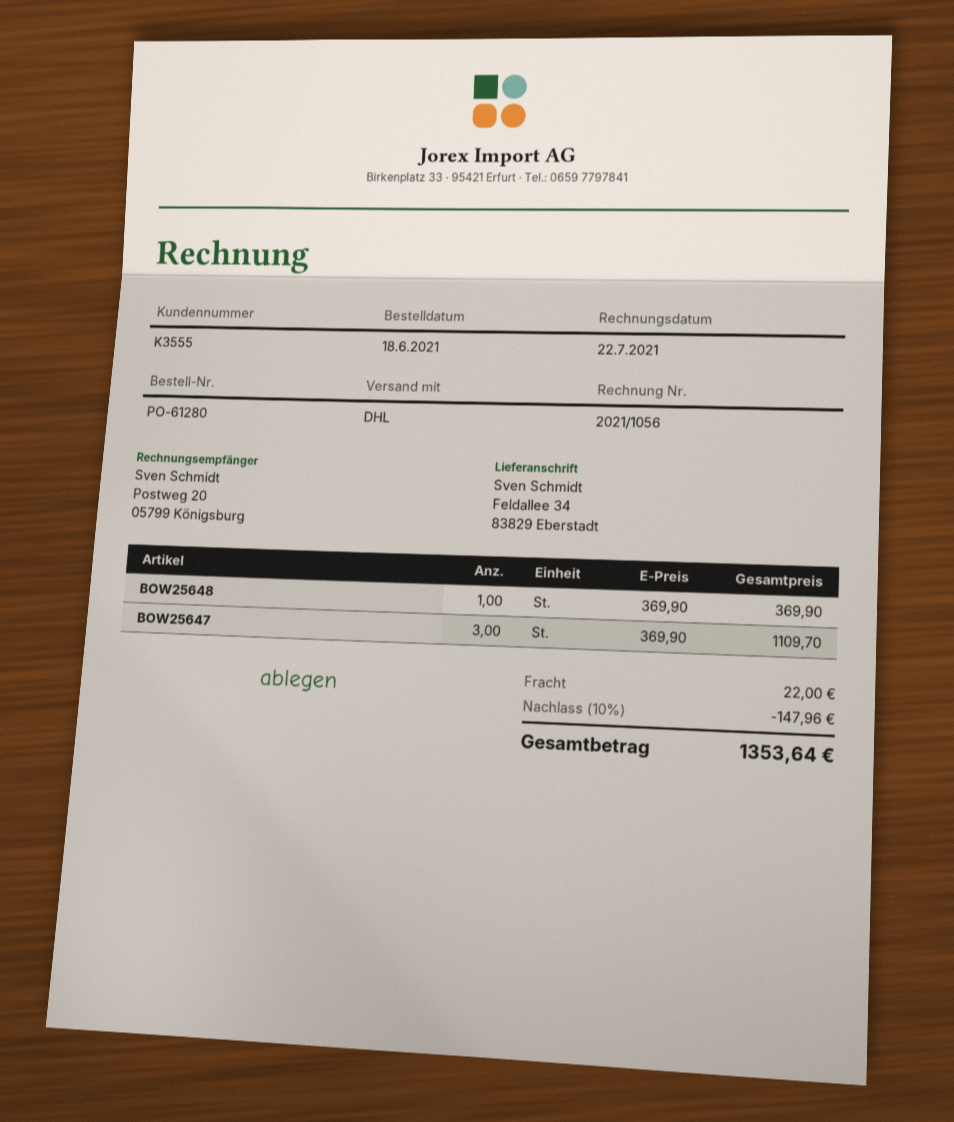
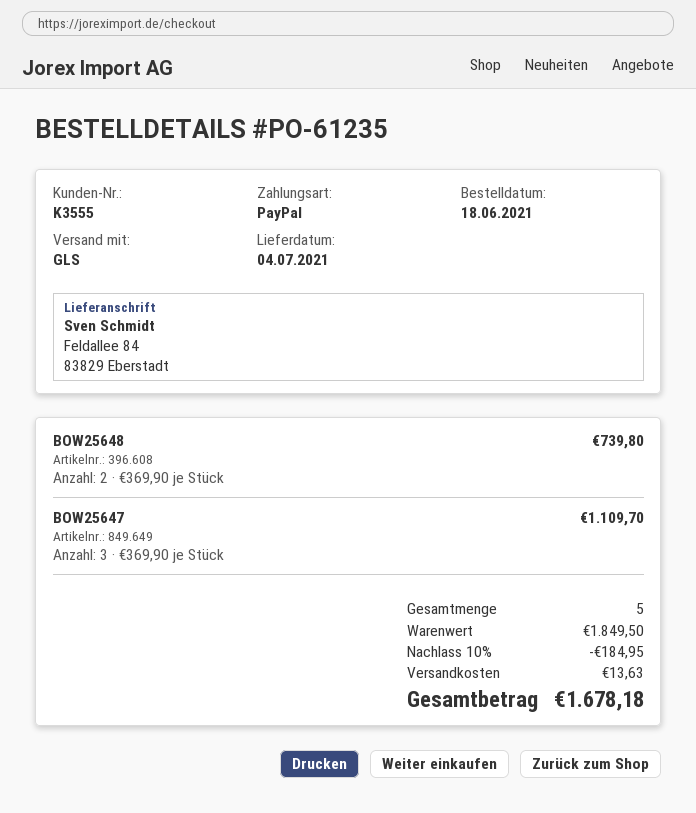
order number: PO-61280 -> PO-61235
shipping method: DHL -> GLS
ship to: Feldallee 34, 83829 Eberstadt -> Feldallee 84, 83829 Eberstadt
BOW25648: 1 x 369.90 = 369.90 -> 2 x 369.90 = 739.80
discount: 10% = 147.96 -> 10% = 184.95
shipping: 22.00 -> 13.63
total: 1353.64 -> 1678.18

